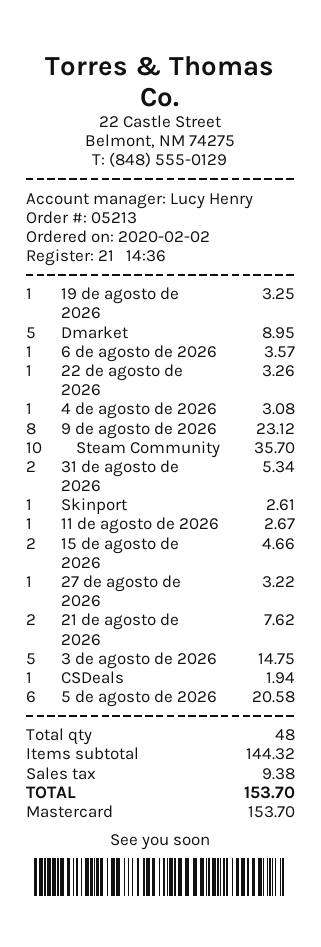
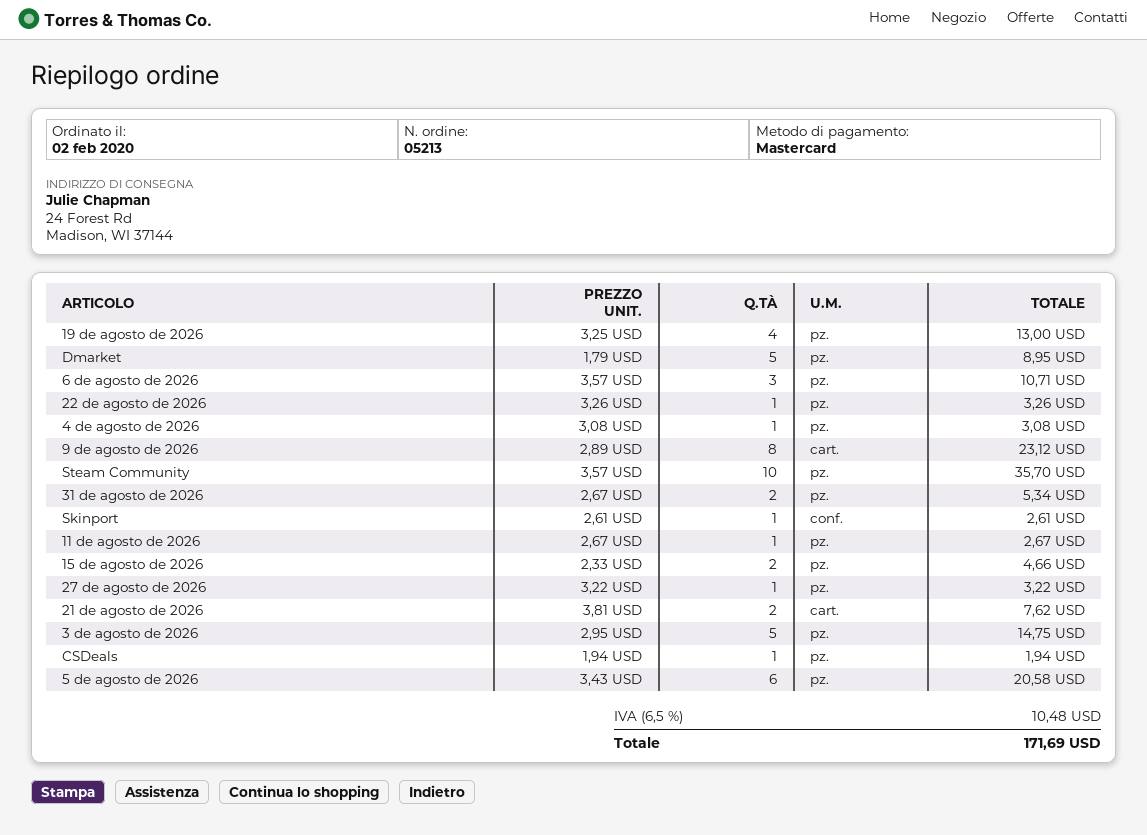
19 de agosto de 2026: 1 for 3.25 -> 4 for 13.00
6 de agosto de 2026: 1 for 3.57 -> 3 for 10.71
tax: 9.38 -> 10.48
total: 153.70 -> 171.69

